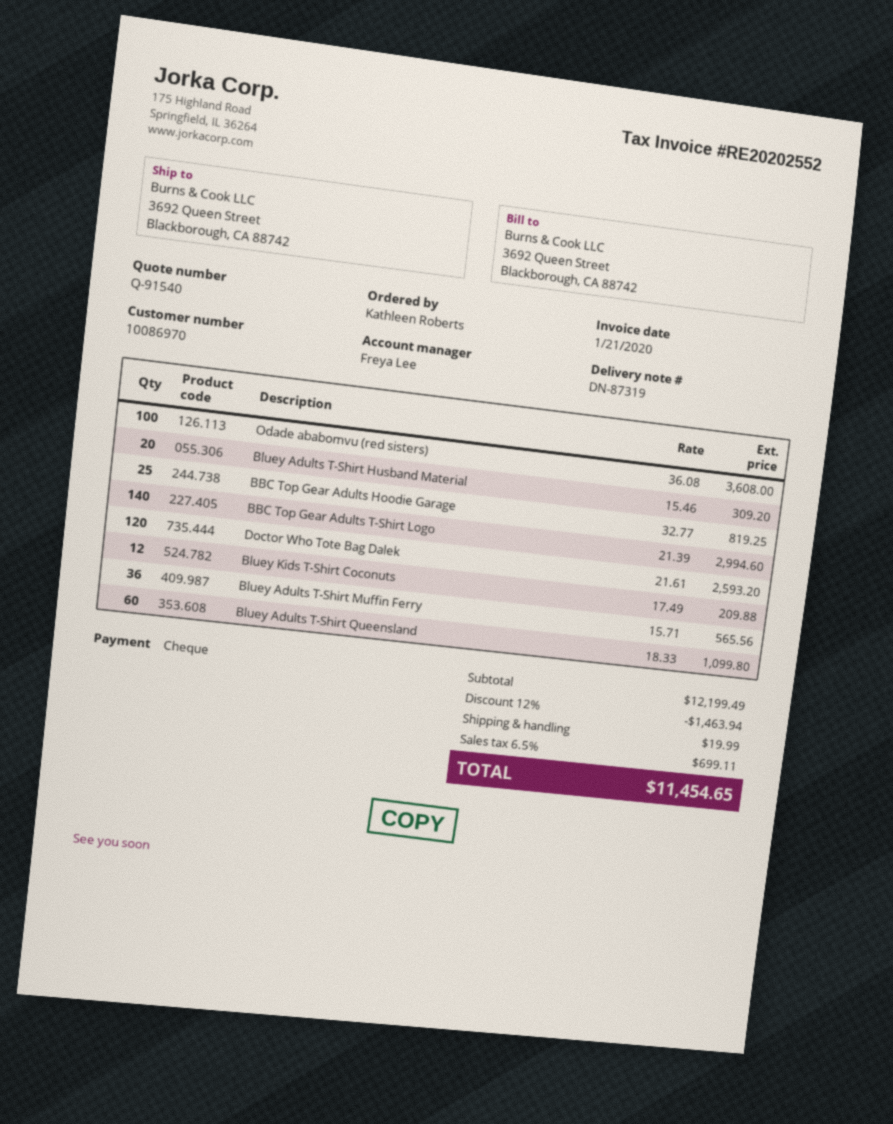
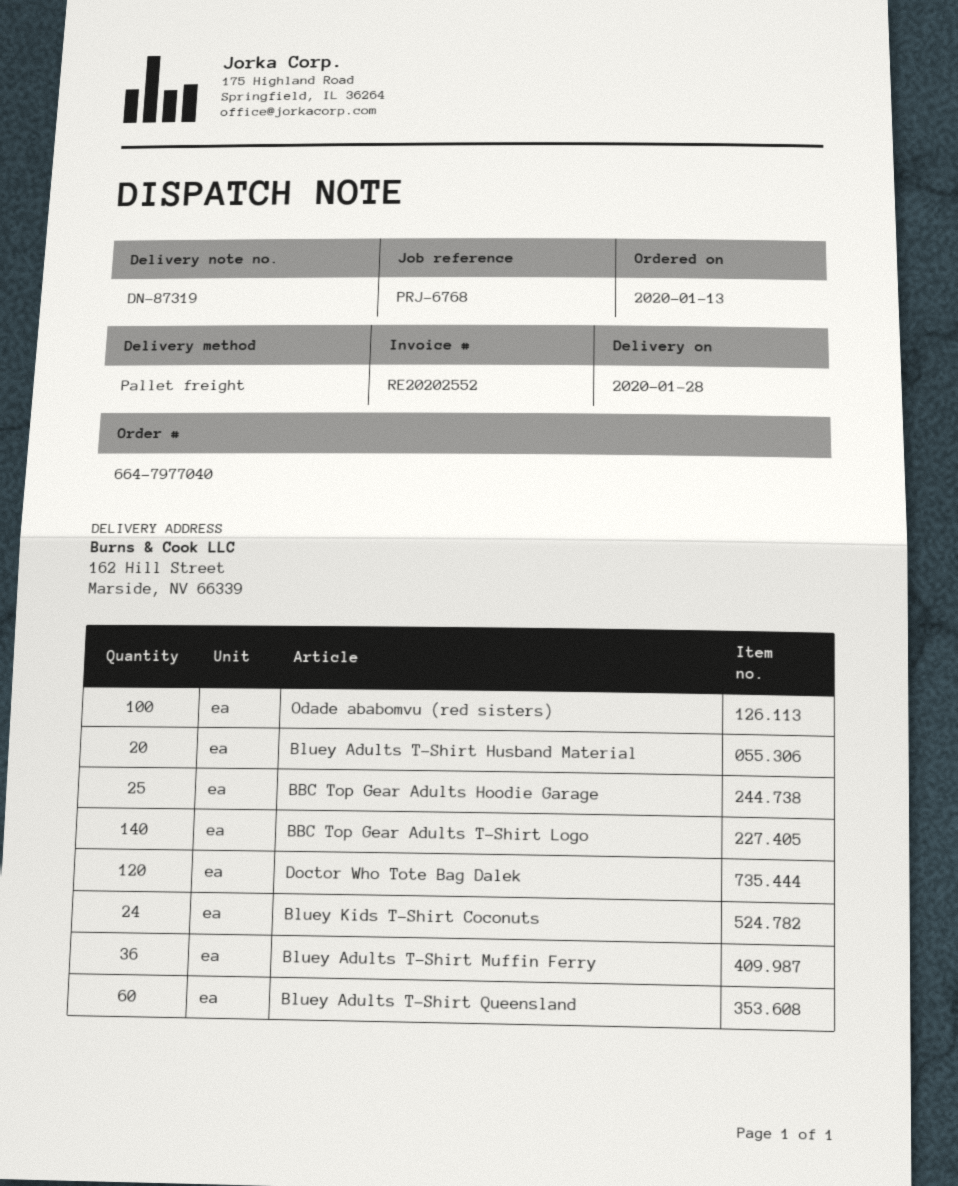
ship to: 3692 Queen Street, Blackborough, CA 88742 -> 162 Hill Street, Marside, NV 66339
Bluey Kids T-Shirt Coconuts: 12 -> 24

